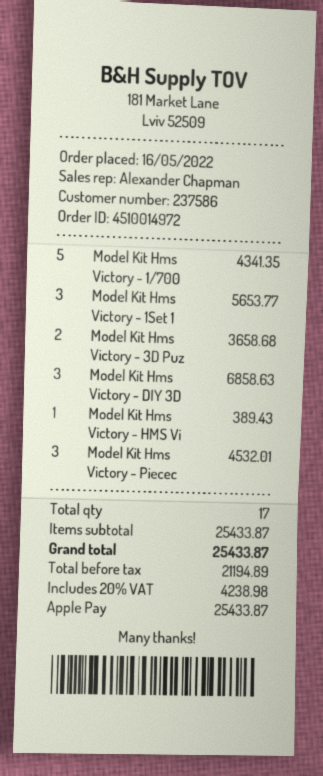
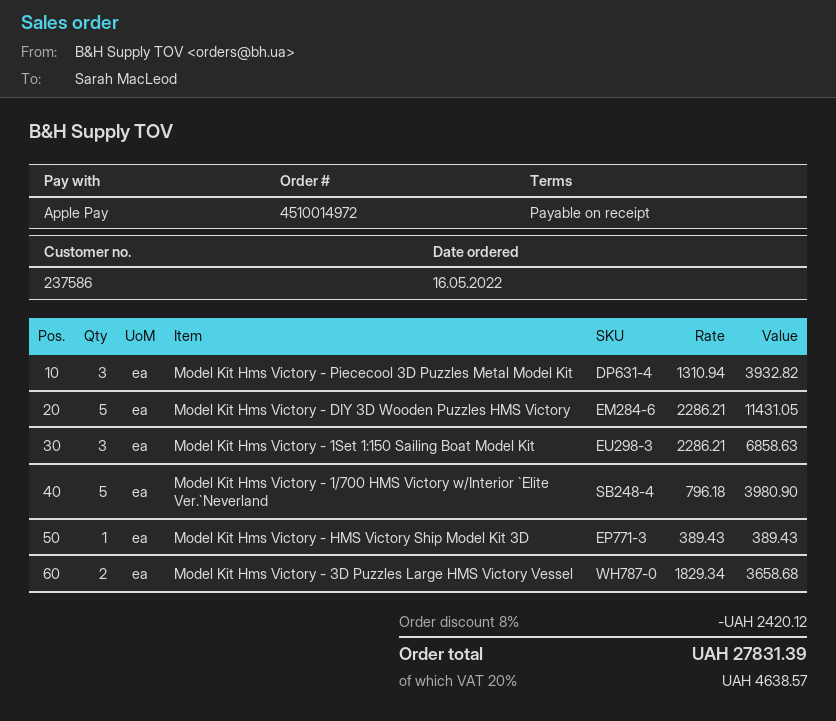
Model Kit Hms Victory - 1/700: 5 for 4341.35 -> 5 for 3980.90
Model Kit Hms Victory - 1Set 1: 3 for 5653.77 -> 3 for 6858.63
Model Kit Hms Victory - DIY 3D: 3 for 6858.63 -> 5 for 11431.05
Model Kit Hms Victory - Piecec: 3 for 4532.01 -> 3 for 3932.82
discount: none -> 8% = 2420.12
tax: 20% = 4238.98 -> 20% = 4638.57
total: 25433.87 -> 27831.39

